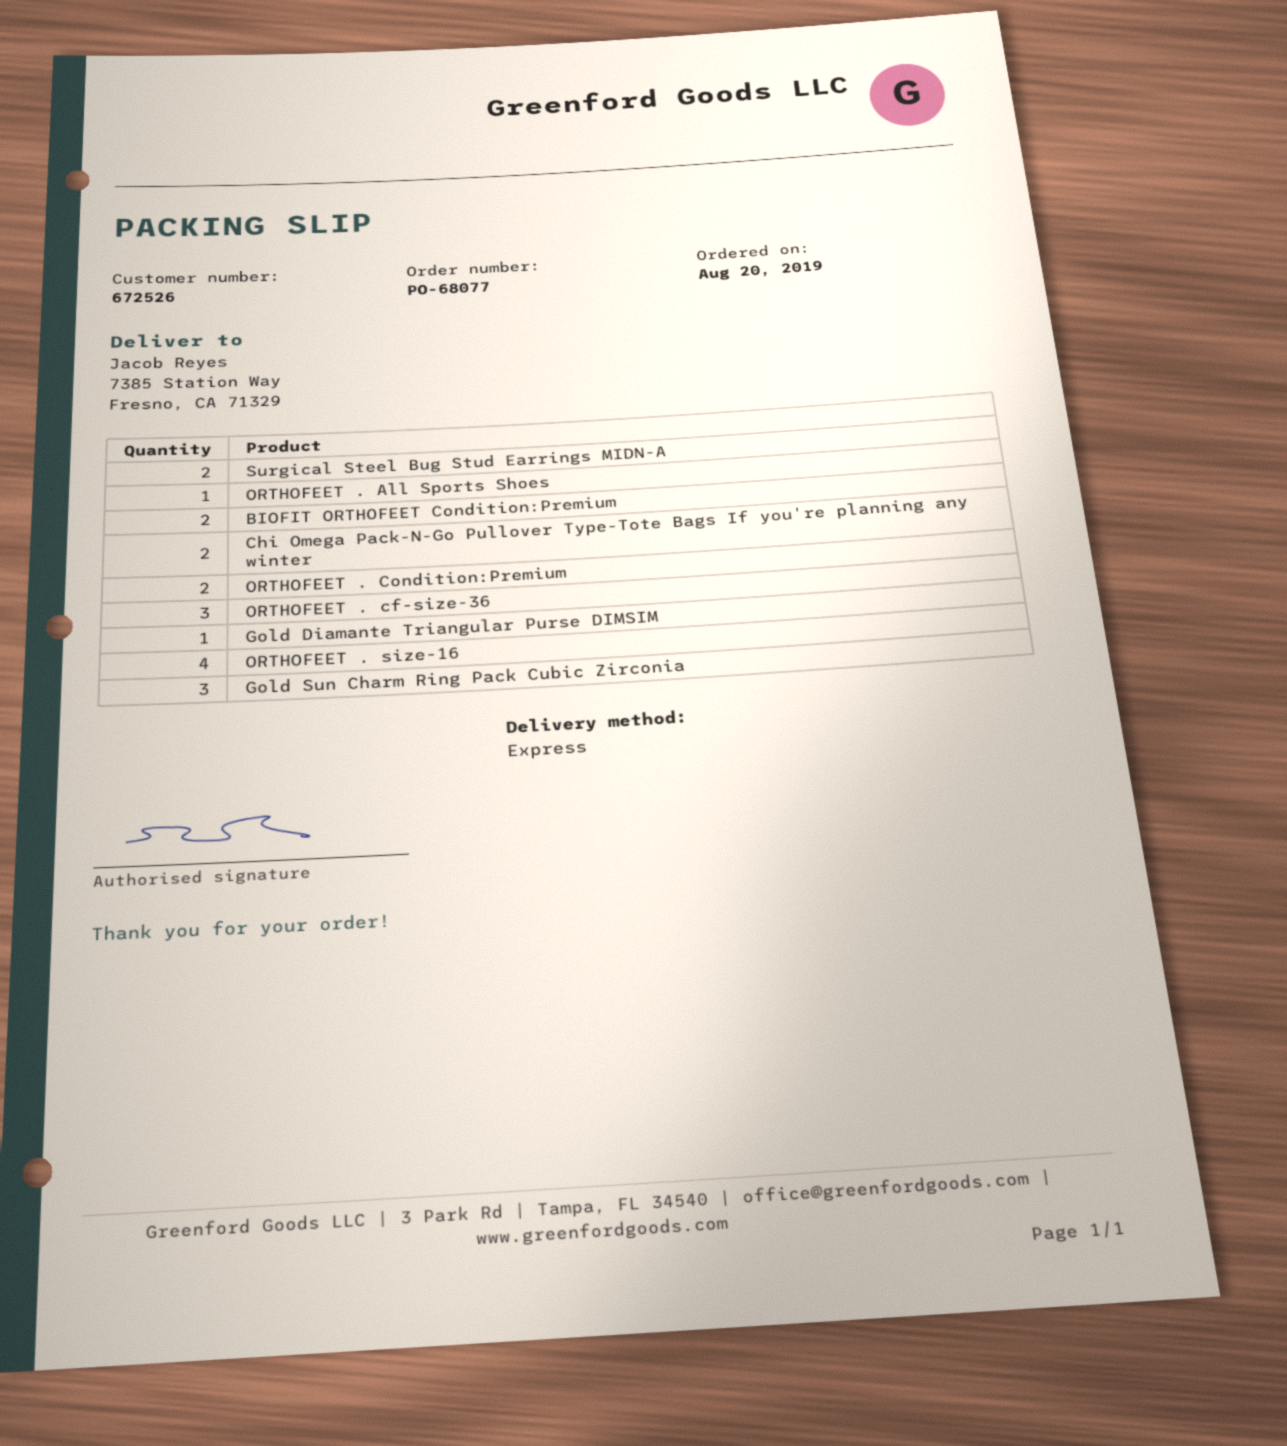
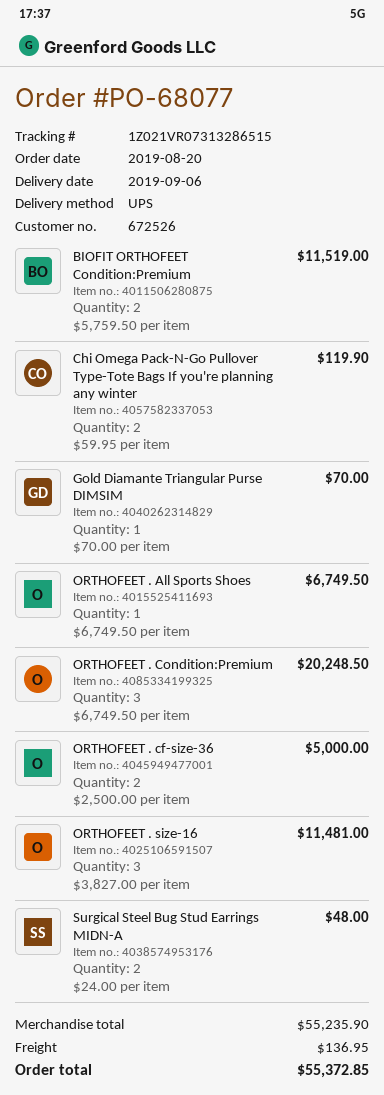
shipping method: express -> UPS
ORTHOFEET . Condition:Premium: 2 -> 3
ORTHOFEET . cf-size-36: 3 -> 2
ORTHOFEET . size-16: 4 -> 3
Gold Sun Charm Ring Pack Cubic Zirconia: 3 -> none

